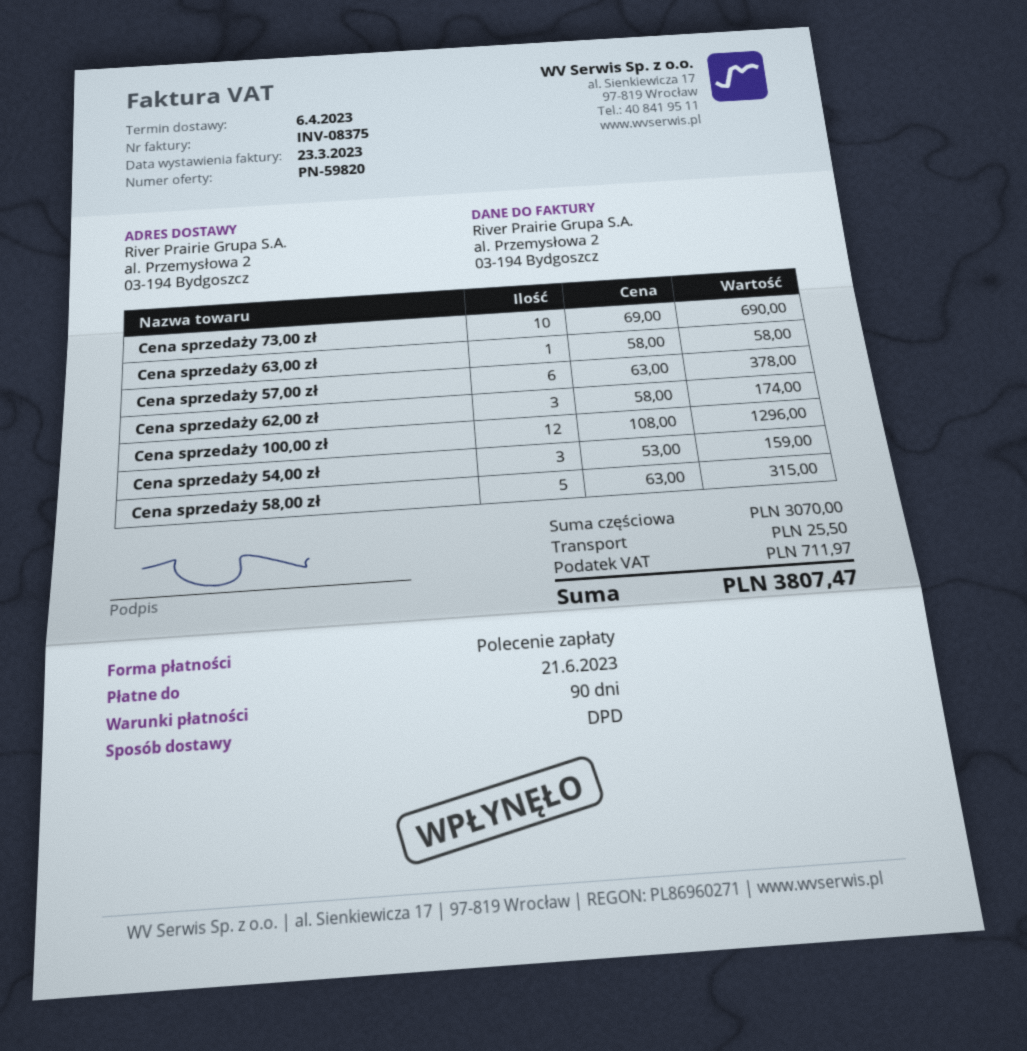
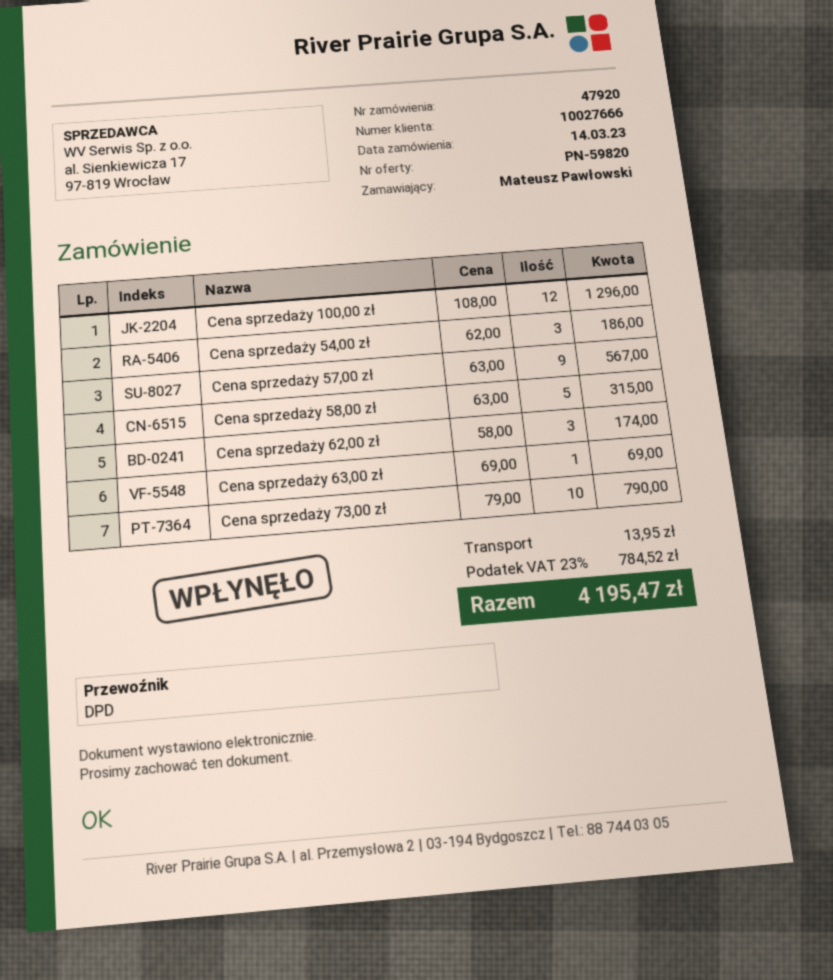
Cena sprzedaży 73,00 zł: 10 x 69.00 = 690.00 -> 10 x 79.00 = 790.00
Cena sprzedaży 63,00 zł: 1 x 58.00 = 58.00 -> 1 x 69.00 = 69.00
Cena sprzedaży 57,00 zł: 6 x 63.00 = 378.00 -> 9 x 63.00 = 567.00
Cena sprzedaży 54,00 zł: 3 x 53.00 = 159.00 -> 3 x 62.00 = 186.00
shipping: 25.50 -> 13.95
tax: 711.97 -> 784.52
total: 3807.47 -> 4195.47

